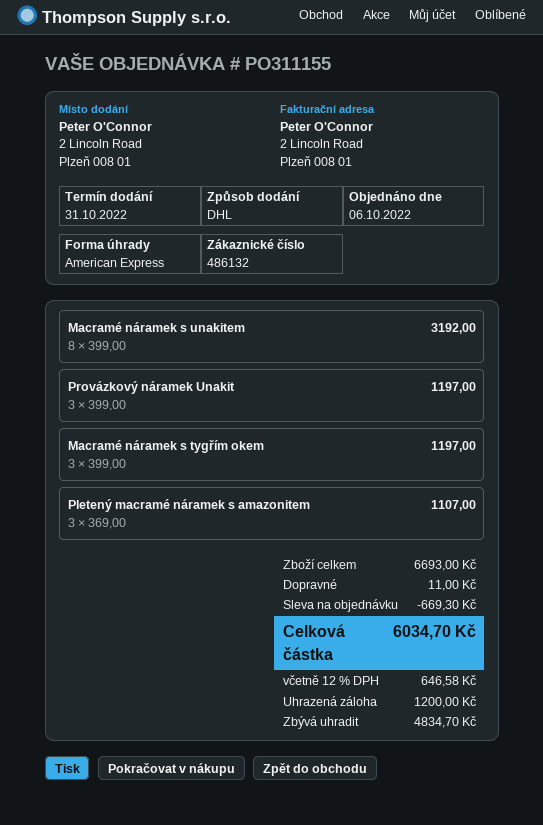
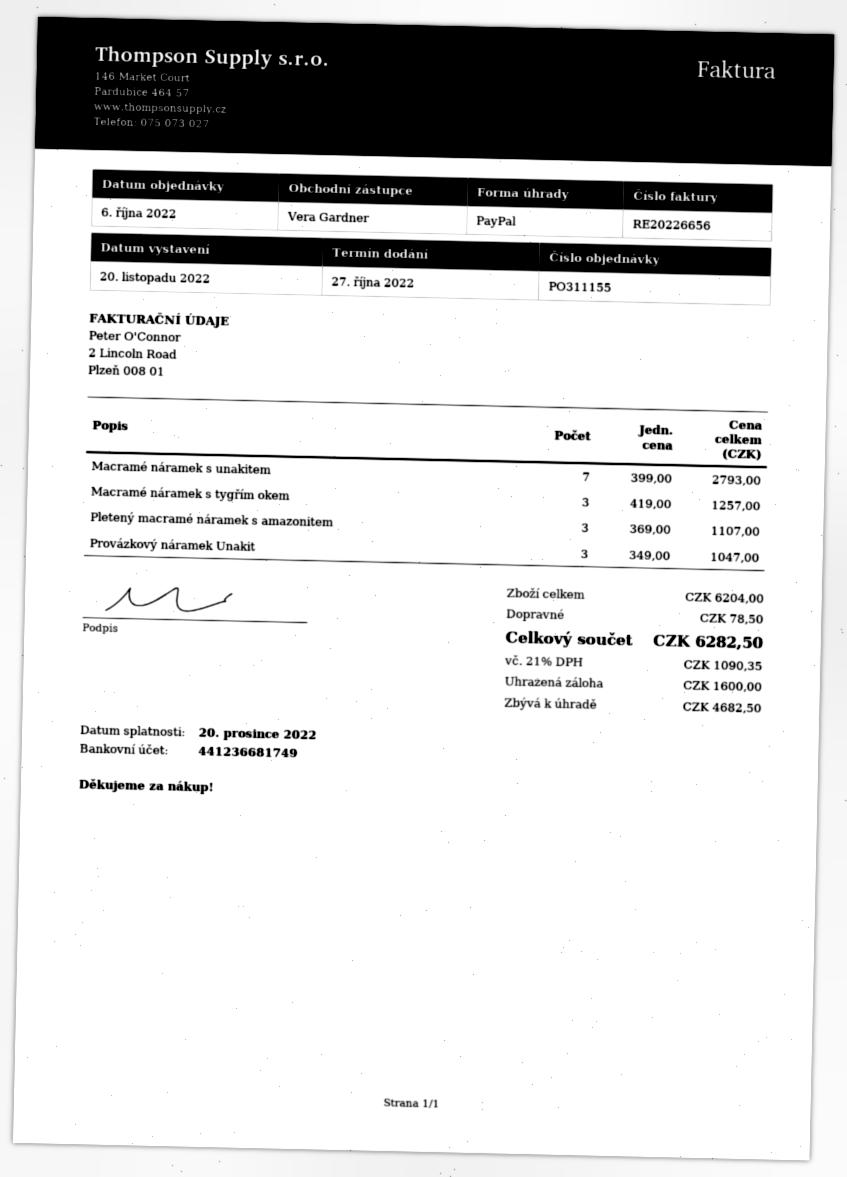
delivery date: 2022-10-31 -> 2022-10-27
payment method: American Express -> PayPal
Macramé náramek s unakitem: 8 x 399.00 = 3192.00 -> 7 x 399.00 = 2793.00
Provázkový náramek Unakit: 3 x 399.00 = 1197.00 -> 3 x 349.00 = 1047.00
Macramé náramek s tygřím okem: 3 x 399.00 = 1197.00 -> 3 x 419.00 = 1257.00
subtotal: 6693.00 -> 6204.00
discount: 669.30 -> none
shipping: 11.00 -> 78.50
tax: 12% = 646.58 -> 21% = 1090.35
total: 6034.70 -> 6282.50
deposit: 1200.00 -> 1600.00
balance: 4834.70 -> 4682.50

